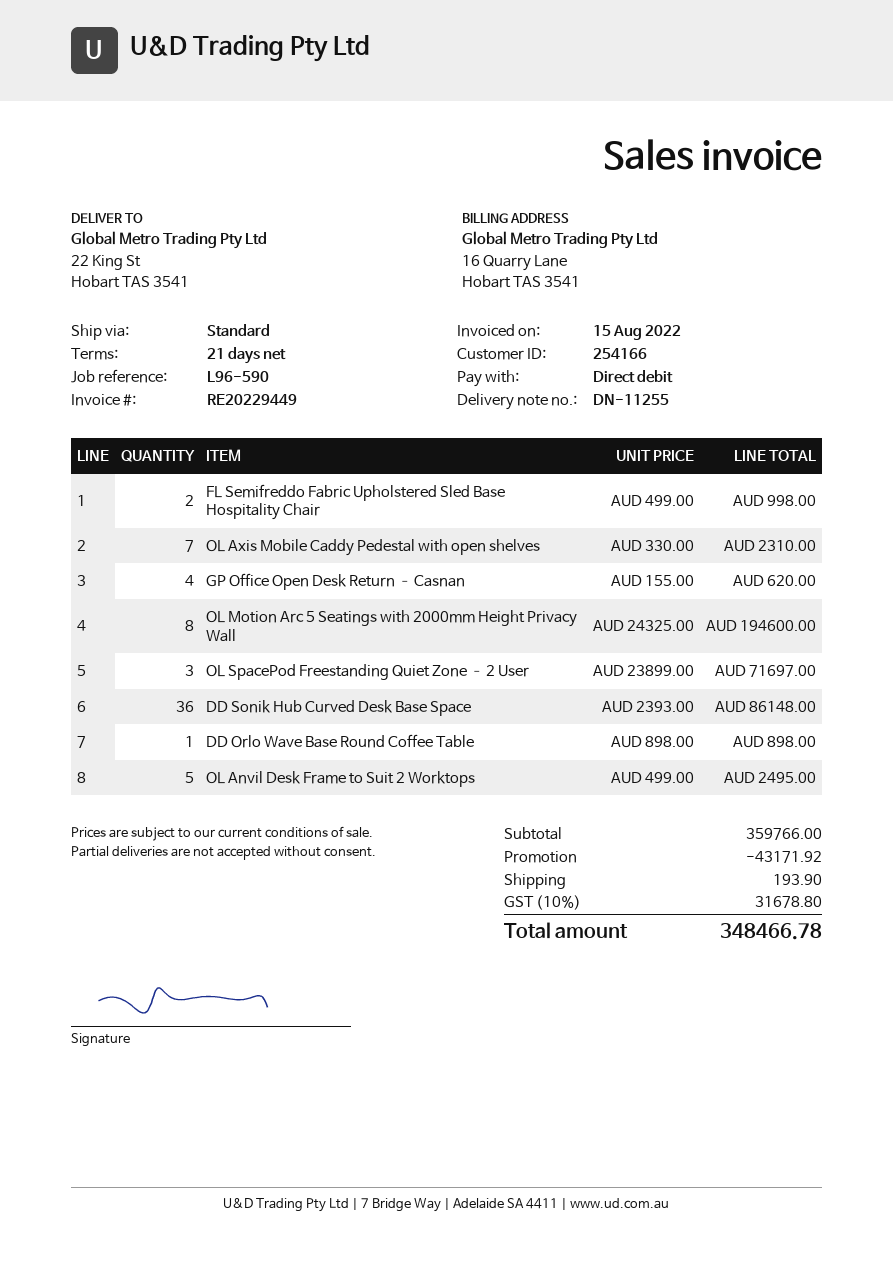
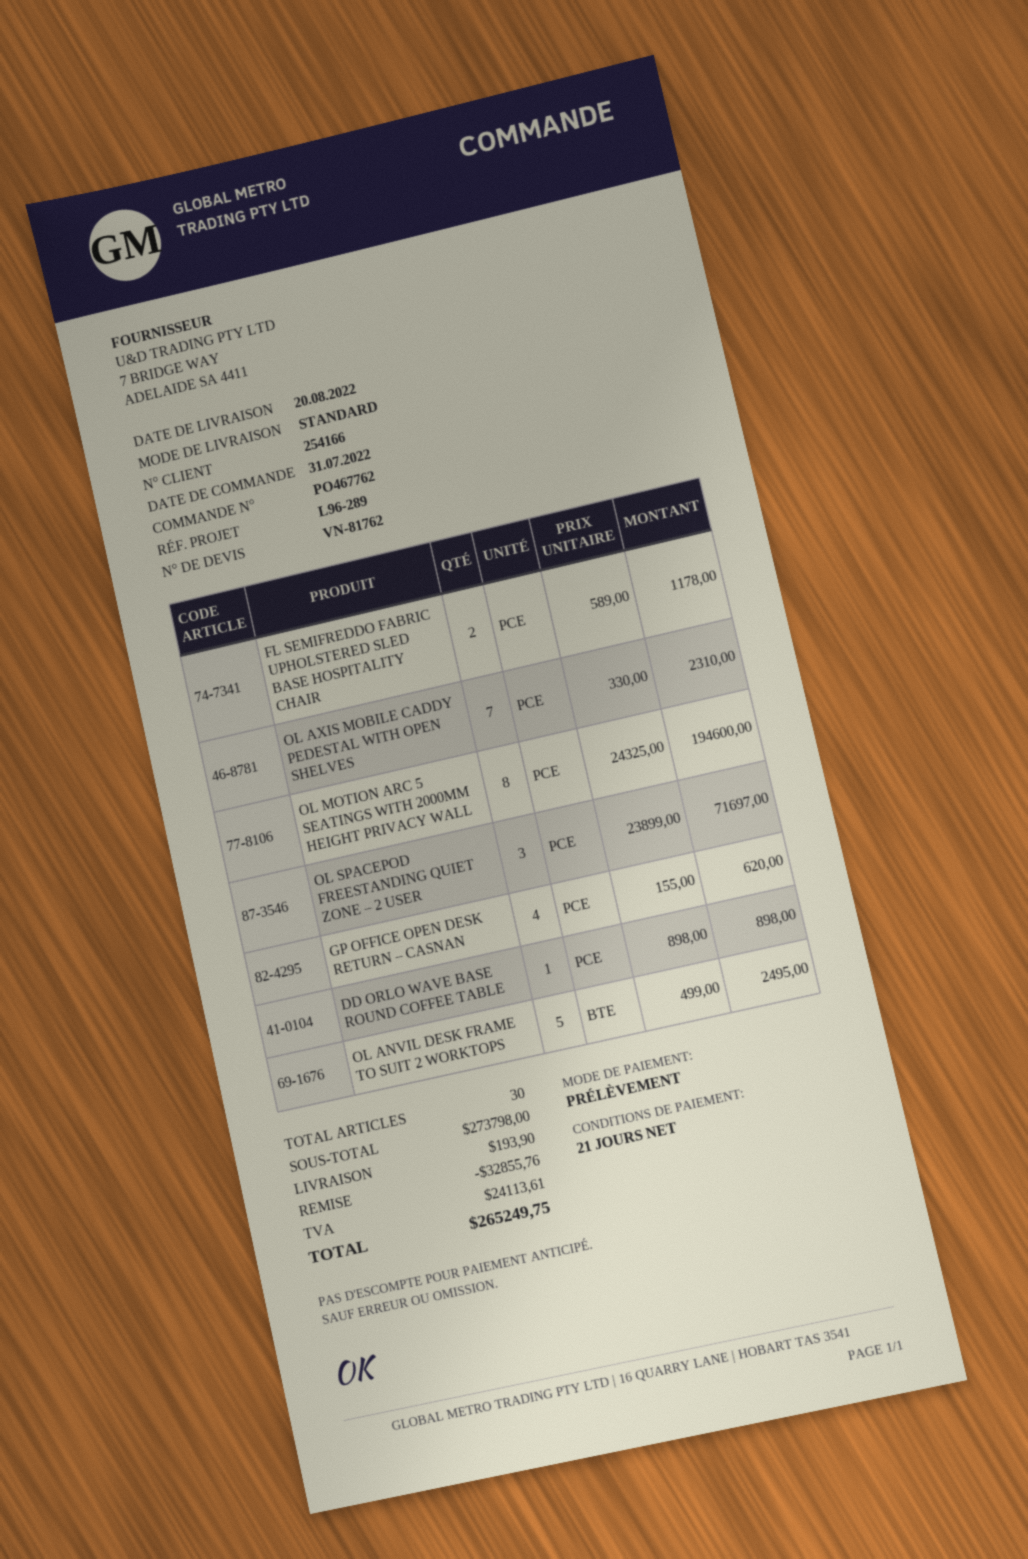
reference: L96-590 -> L96-289
FL Semifreddo Fabric Upholstered Sled Base Hospitality Chair: 2 x 499.00 = 998.00 -> 2 x 589.00 = 1178.00
DD Sonik Hub Curved Desk Base Space: 36 x 2393.00 = 86148.00 -> none
subtotal: 359766.00 -> 273798.00
discount: 43171.92 -> 32855.76
tax: 31678.80 -> 24113.61
total: 348466.78 -> 265249.75

